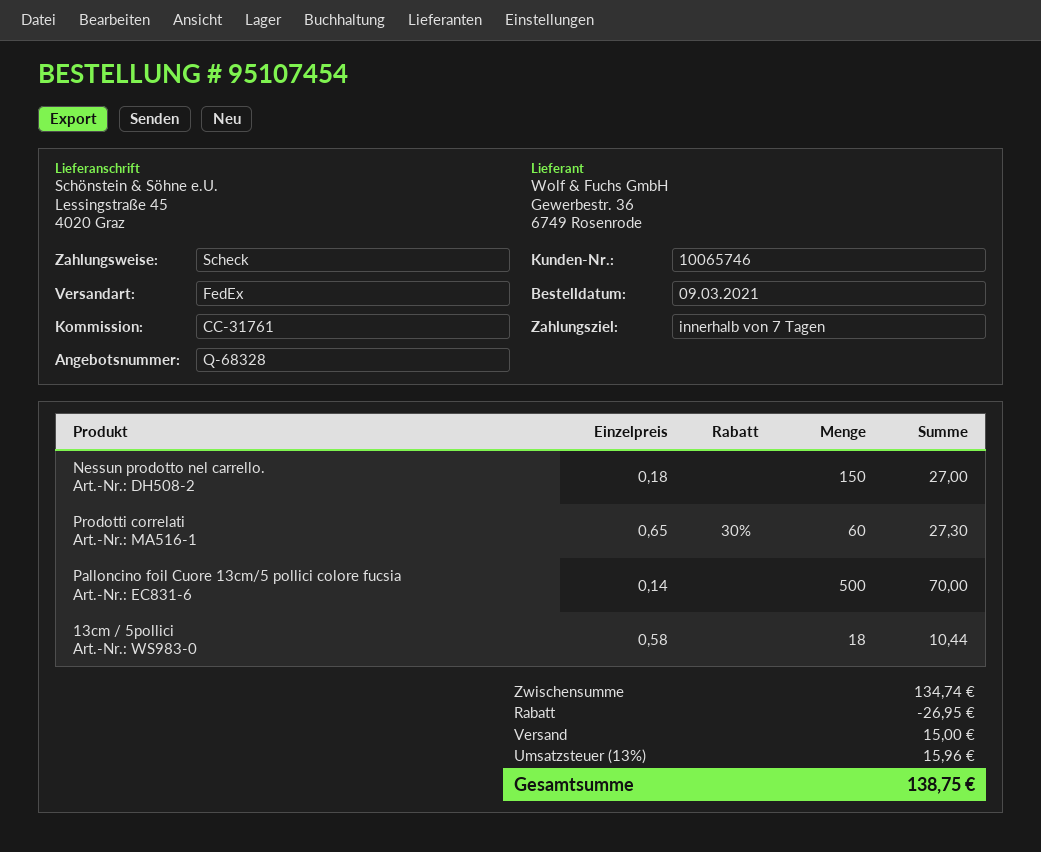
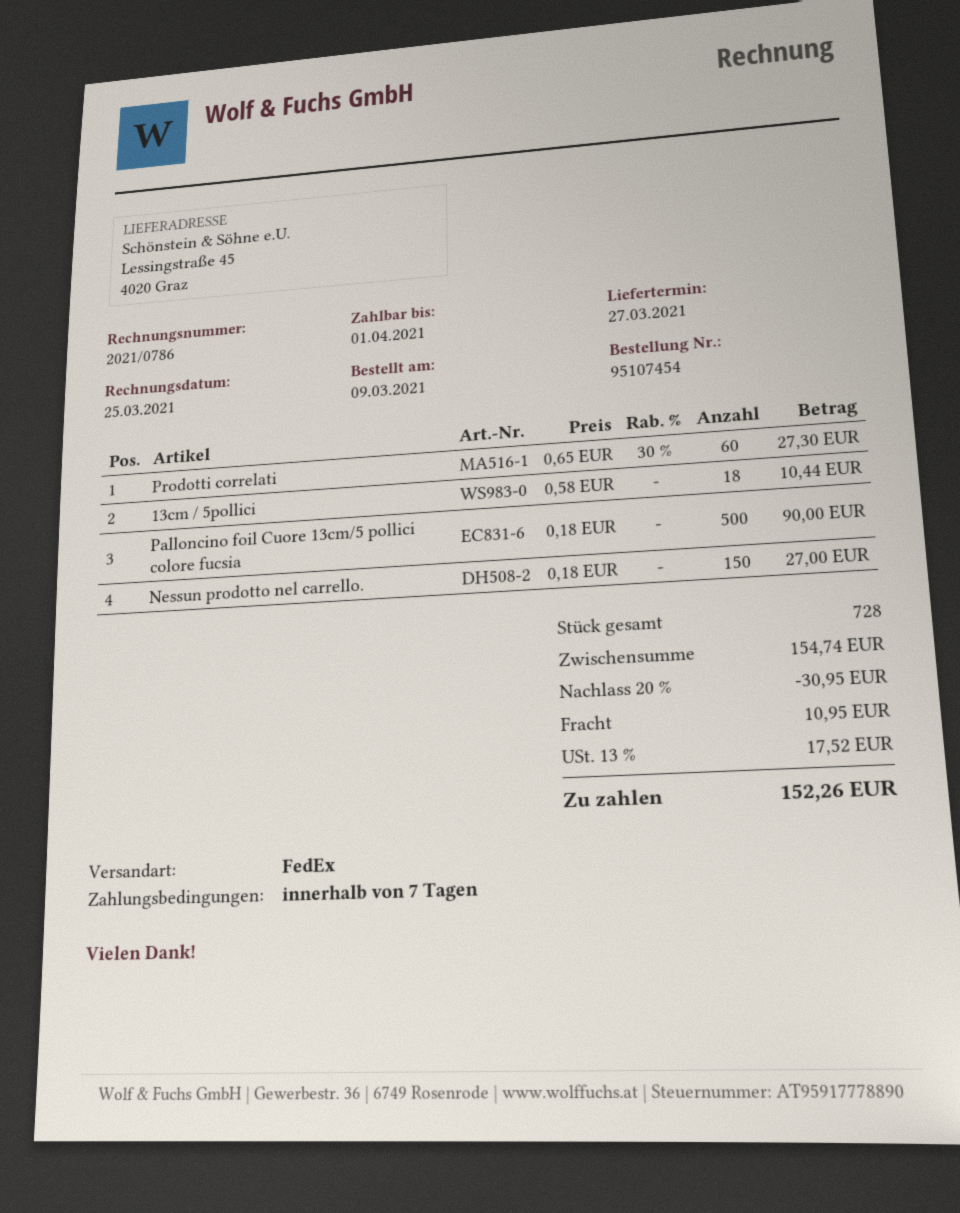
Palloncino foil Cuore 13cm/5 pollici colore fucsia: 500 x 0.14 = 70.00 -> 500 x 0.18 = 90.00
subtotal: 134.74 -> 154.74
discount: 26.95 -> 30.95
shipping: 15.00 -> 10.95
tax: 13% = 15.96 -> 13% = 17.52
total: 138.75 -> 152.26

